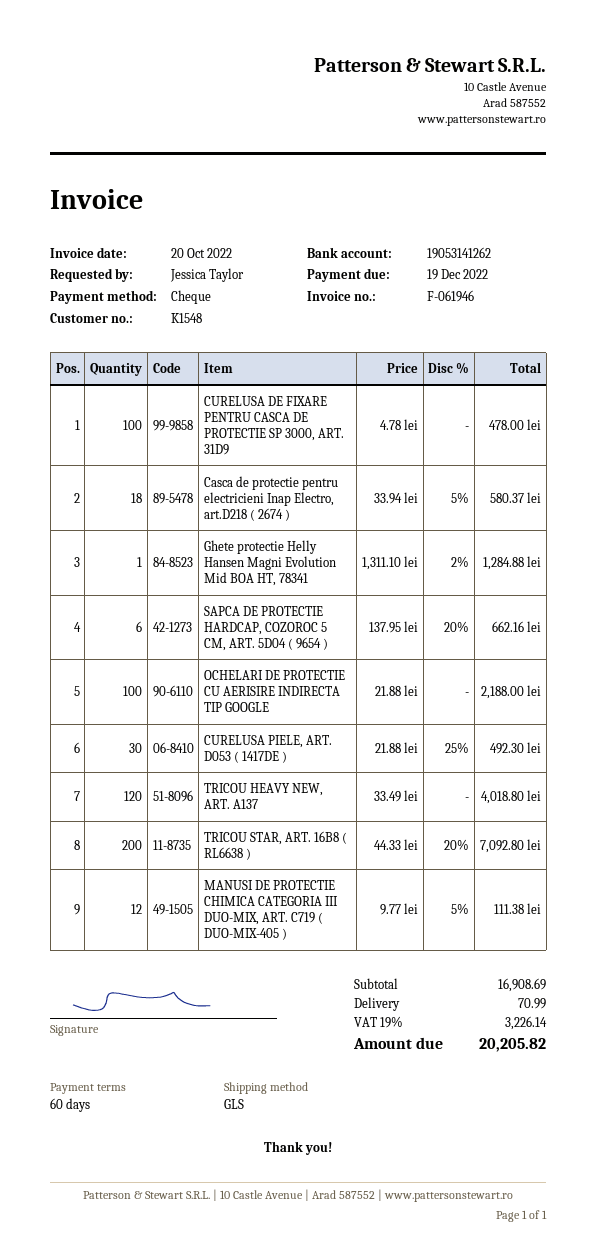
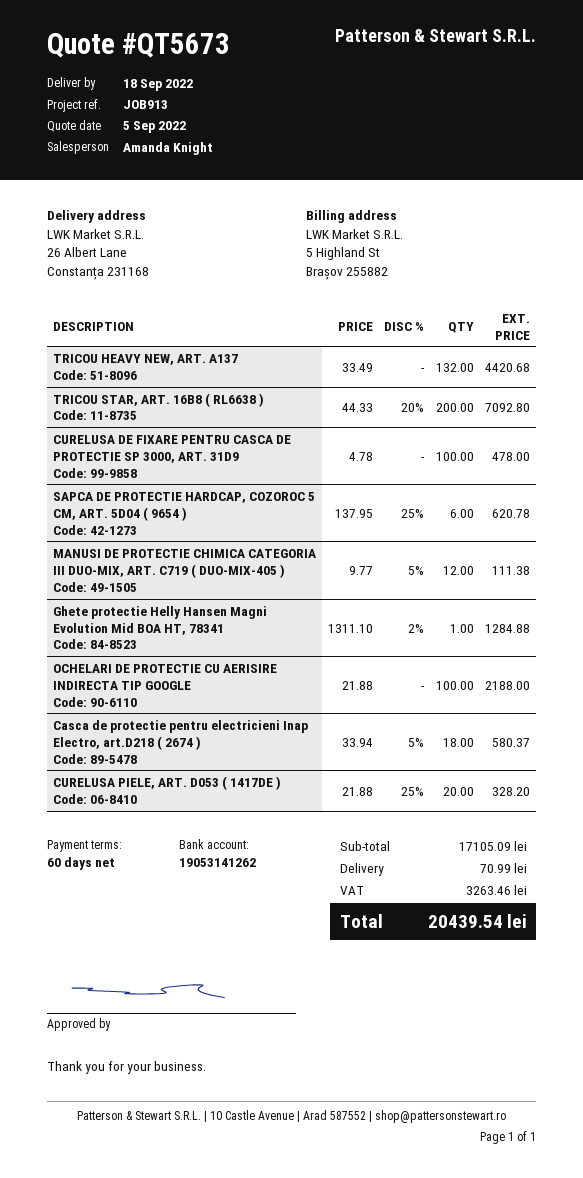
SAPCA DE PROTECTIE HARDCAP, COZOROC 5 CM, ART. 5D04 ( 9654 ): 6 x 137.95 - 20% = 662.16 -> 6 x 137.95 - 25% = 620.78
CURELUSA PIELE, ART. D053 ( 1417DE ): 30 x 21.88 - 25% = 492.30 -> 20 x 21.88 - 25% = 328.20
TRICOU HEAVY NEW, ART. A137: 120 x 33.49 = 4018.80 -> 132 x 33.49 = 4420.68
subtotal: 16908.69 -> 17105.09
tax: 3226.14 -> 3263.46
total: 20205.82 -> 20439.54

